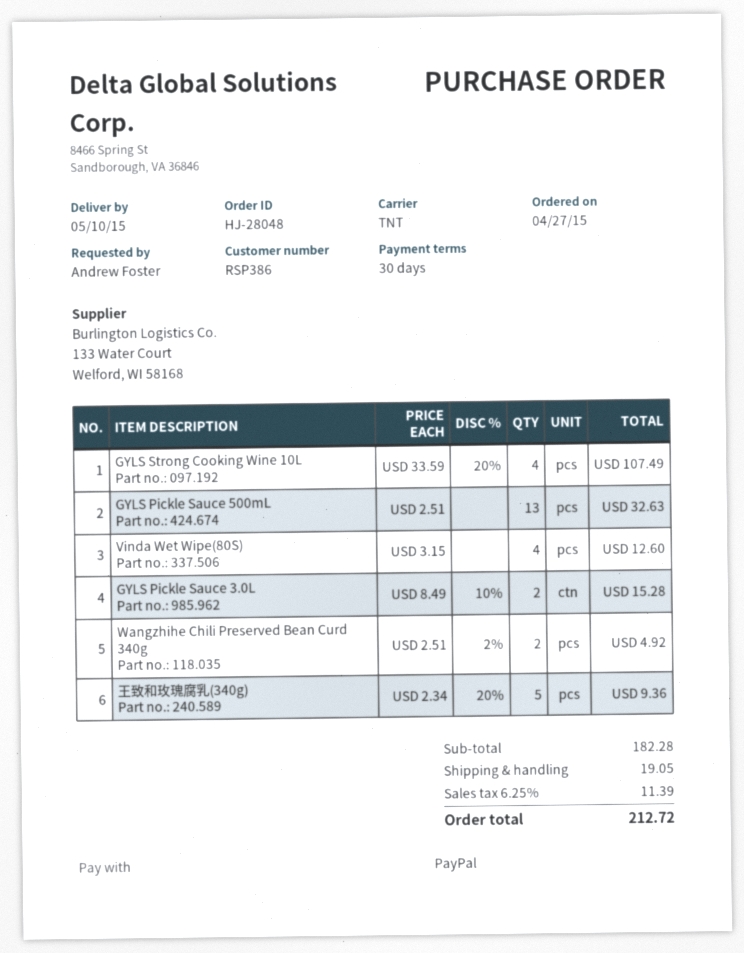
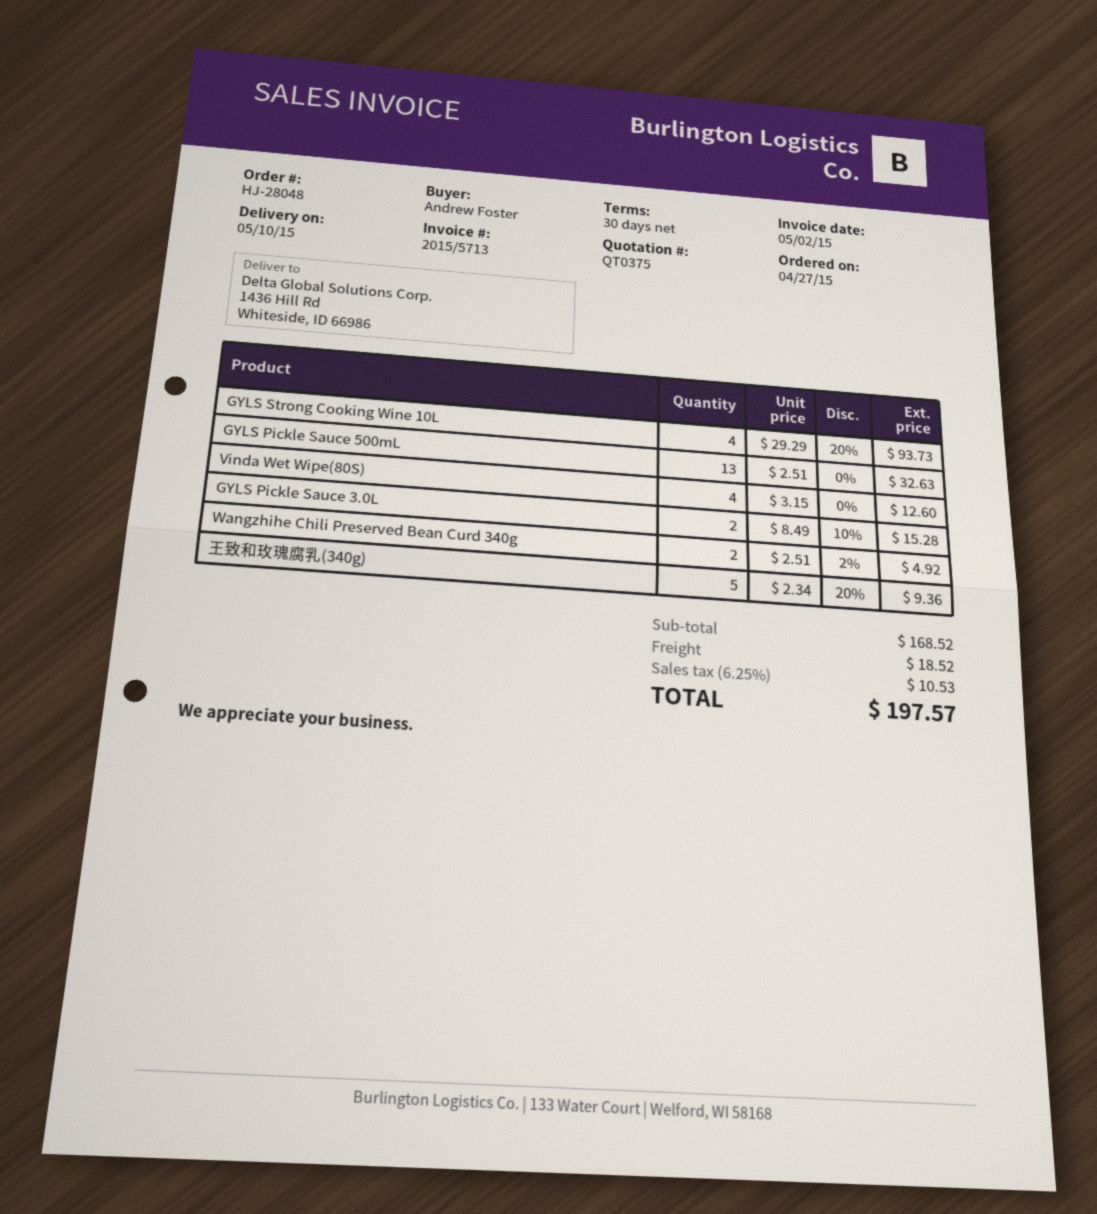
GYLS Strong Cooking Wine 10L: 4 x 33.59 - 20% = 107.49 -> 4 x 29.29 - 20% = 93.73
subtotal: 182.28 -> 168.52
shipping: 19.05 -> 18.52
tax: 6.25% = 11.39 -> 6.25% = 10.53
total: 212.72 -> 197.57

